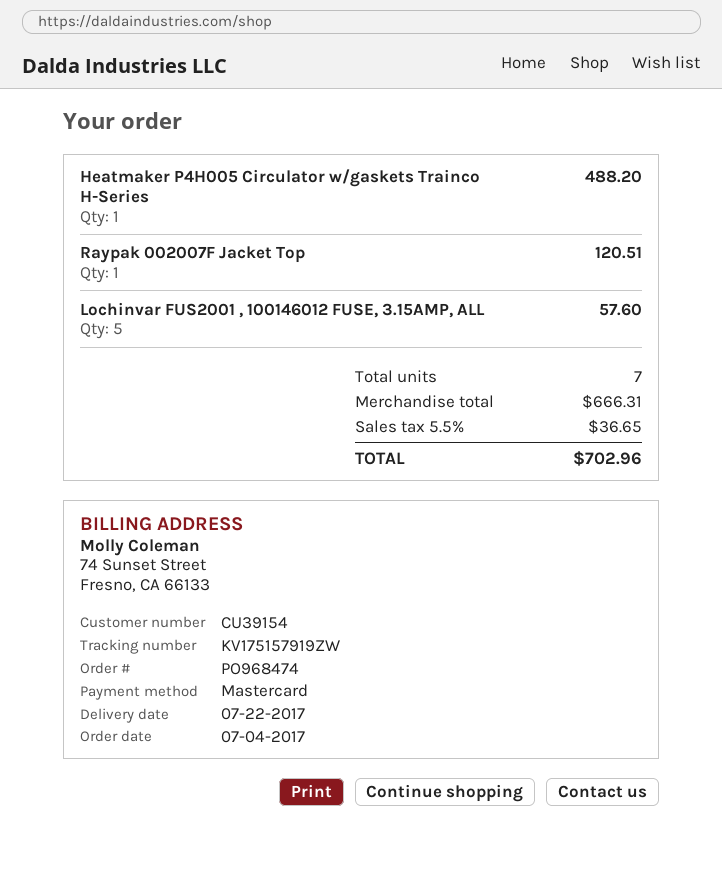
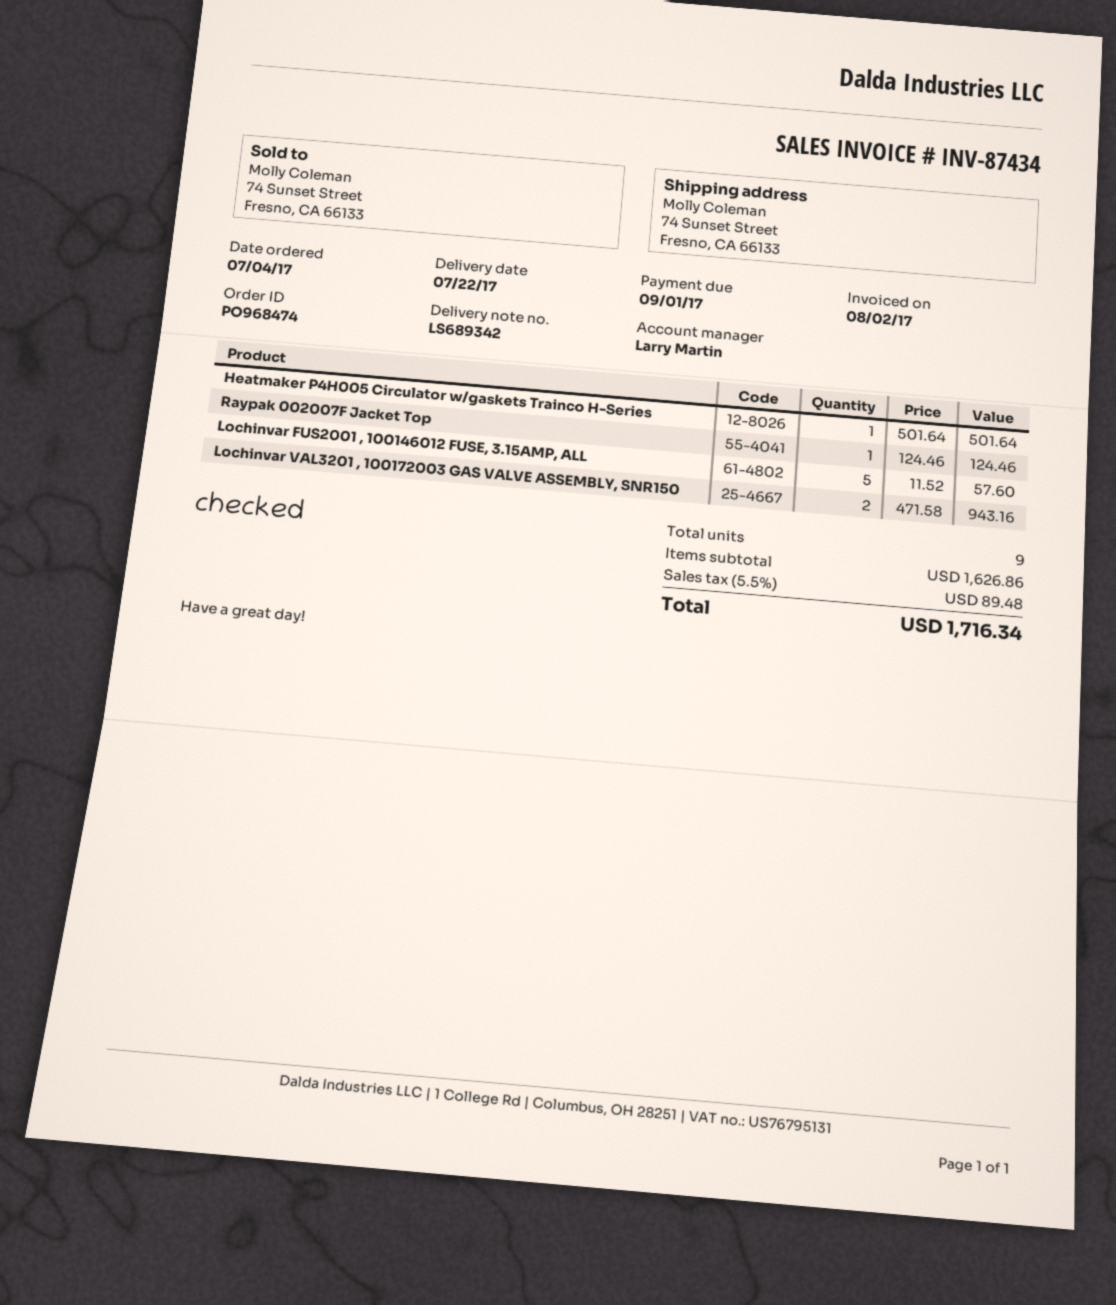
Heatmaker P4H005 Circulator w/gaskets Trainco H-Series: 1 for 488.20 -> 1 for 501.64
Raypak 002007F Jacket Top: 1 for 120.51 -> 1 for 124.46
Lochinvar VAL3201 , 100172003 GAS VALVE ASSEMBLY, SNR150: none -> 2 for 943.16
total quantity: 7 -> 9
subtotal: 666.31 -> 1626.86
tax: 5.5% = 36.65 -> 5.5% = 89.48
total: 702.96 -> 1716.34

